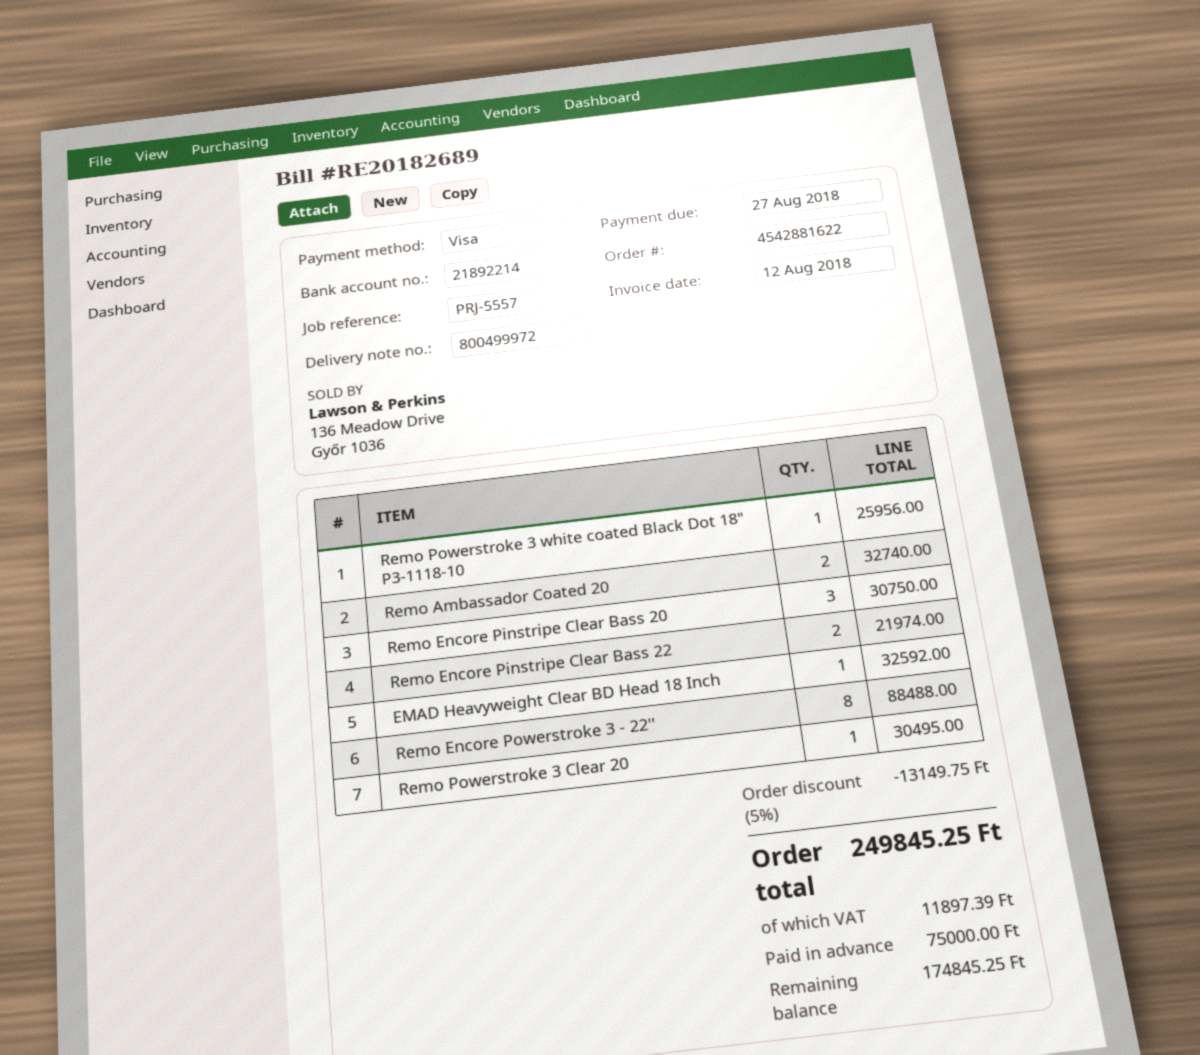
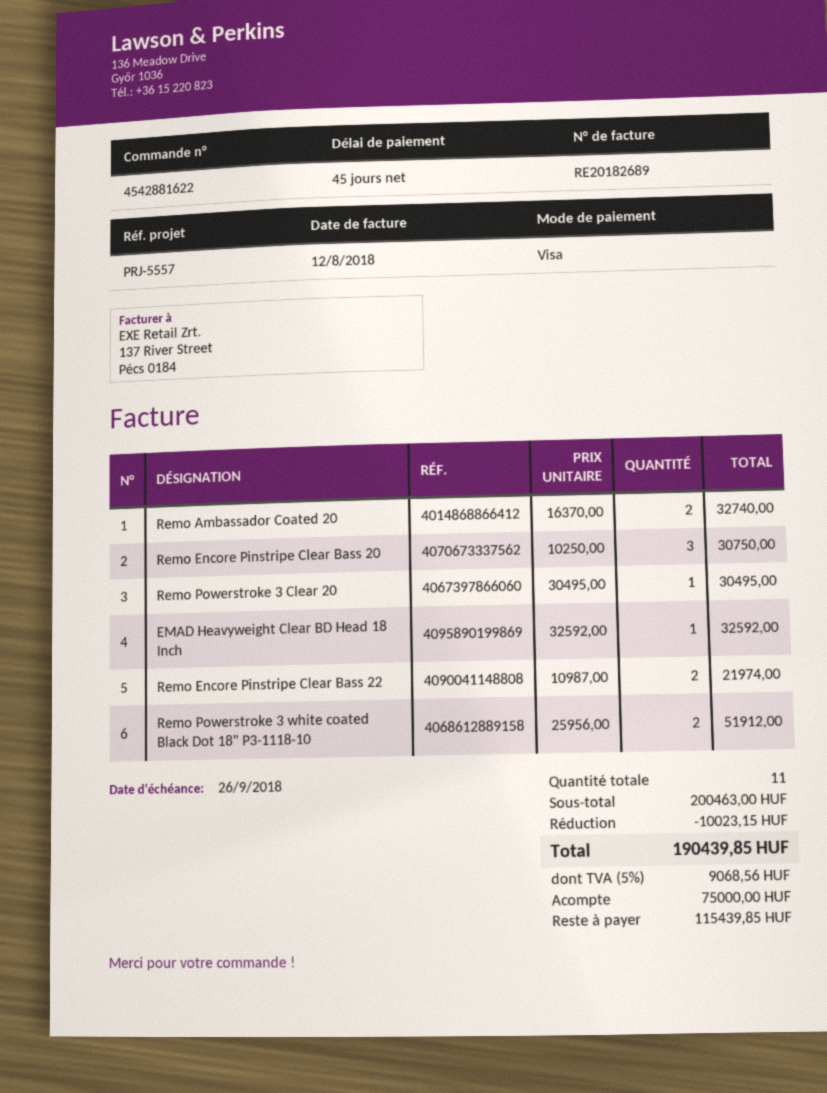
due date: 2018-08-27 -> 2018-09-26
Remo Powerstroke 3 white coated Black Dot 18" P3-1118-10: 1 for 25956.00 -> 2 for 51912.00
Remo Encore Powerstroke 3 - 22'': 8 for 88488.00 -> none
discount: 13149.75 -> 10023.15
tax: 11897.39 -> 9068.56
total: 249845.25 -> 190439.85
balance: 174845.25 -> 115439.85

